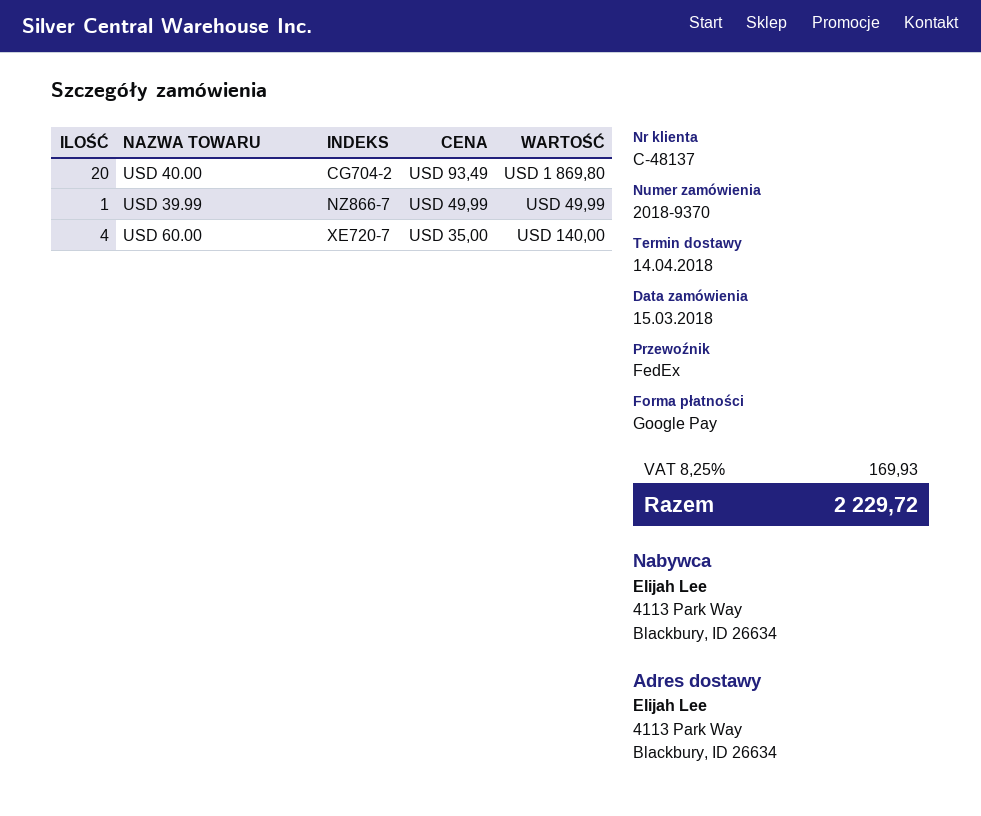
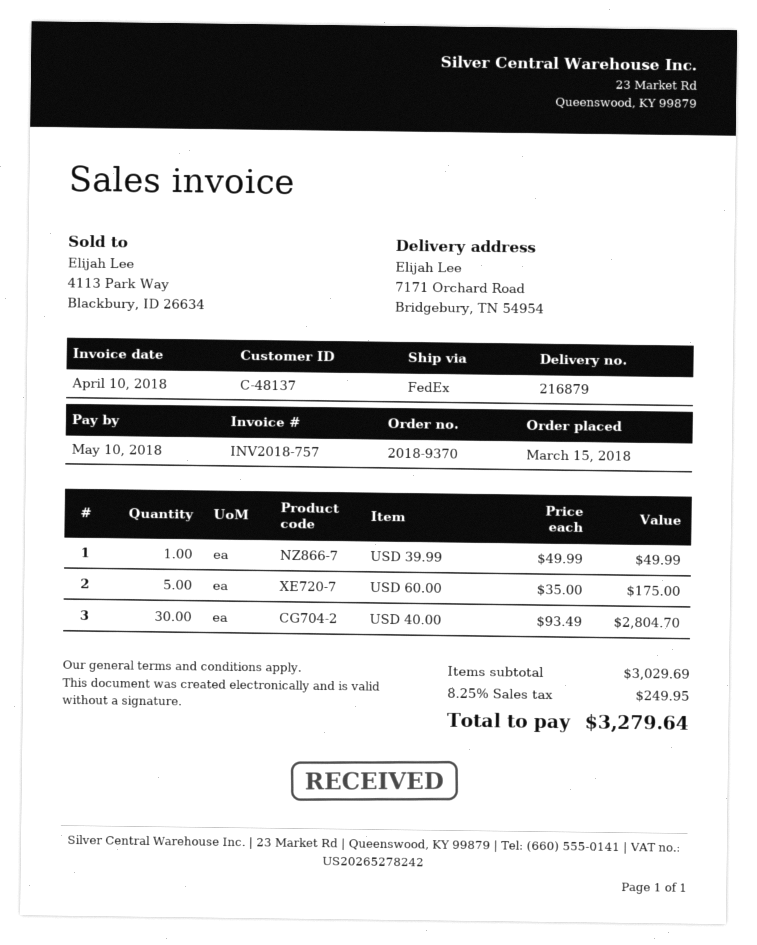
ship to: 4113 Park Way, Blackbury, ID 26634 -> 7171 Orchard Road, Bridgebury, TN 54954
USD 40.00: 20 x 93.49 = 1869.80 -> 30 x 93.49 = 2804.70
USD 60.00: 4 x 35.00 = 140.00 -> 5 x 35.00 = 175.00
tax: 8.25% = 169.93 -> 8.25% = 249.95
total: 2229.72 -> 3279.64

